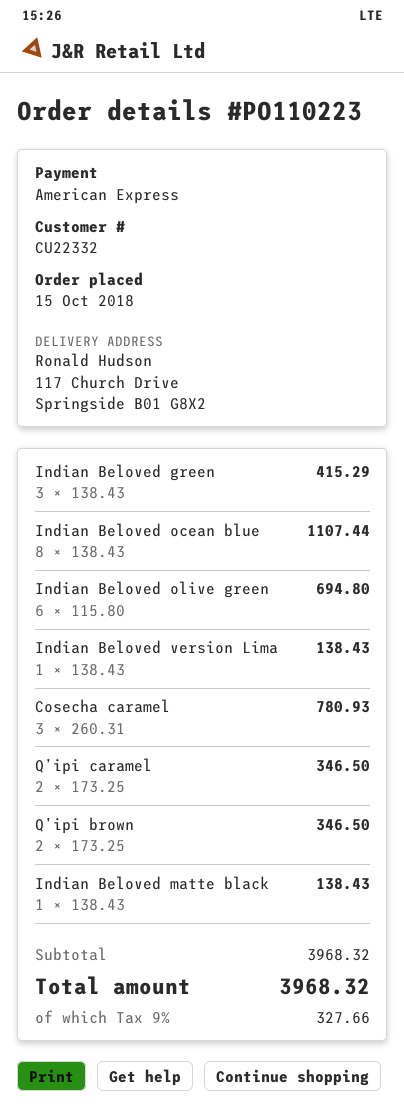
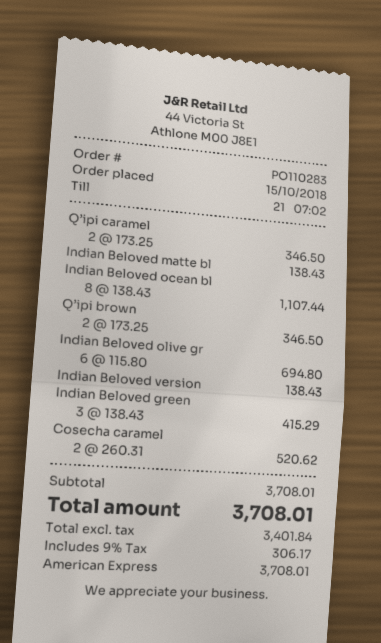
order number: PO110223 -> PO110283
Cosecha caramel: 3 x 260.31 = 780.93 -> 2 x 260.31 = 520.62
subtotal: 3968.32 -> 3708.01
tax: 9% = 327.66 -> 9% = 306.17
total: 3968.32 -> 3708.01

